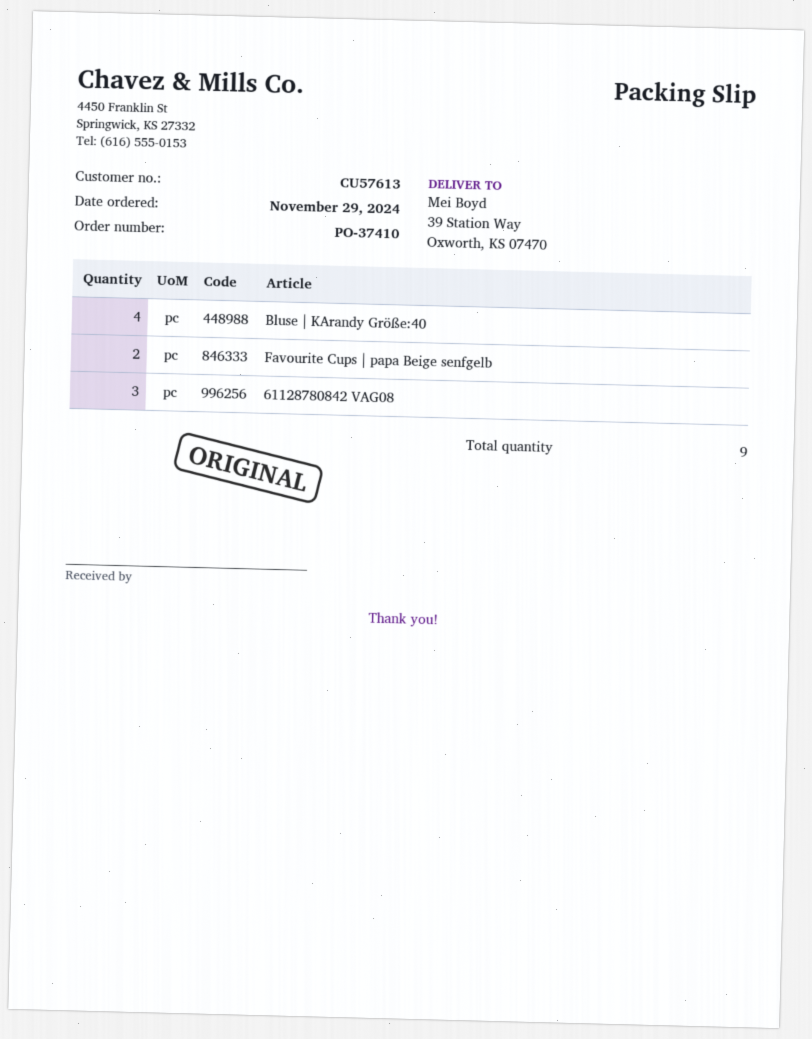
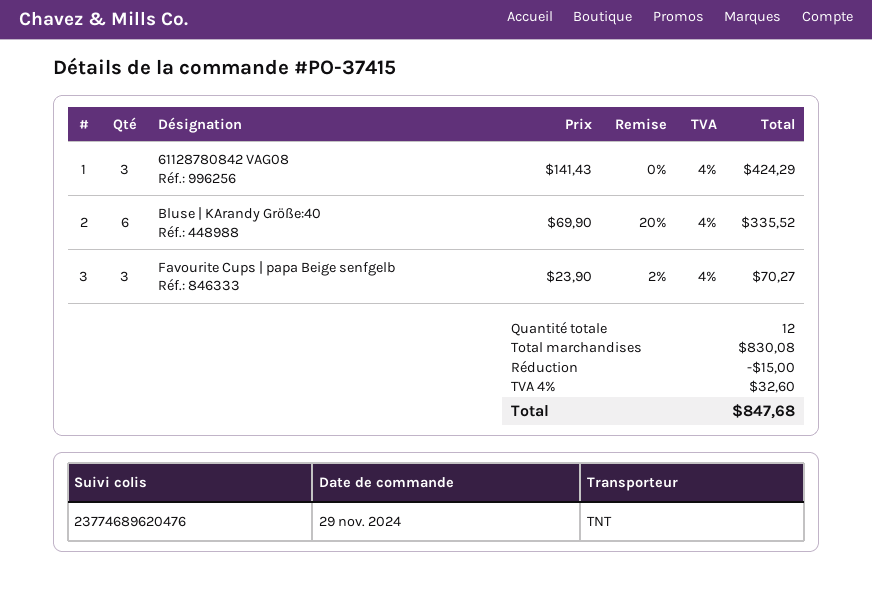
order number: PO-37410 -> PO-37415
Bluse | KArandy Größe:40: 4 -> 6
Favourite Cups | papa Beige senfgelb: 2 -> 3
total quantity: 9 -> 12

